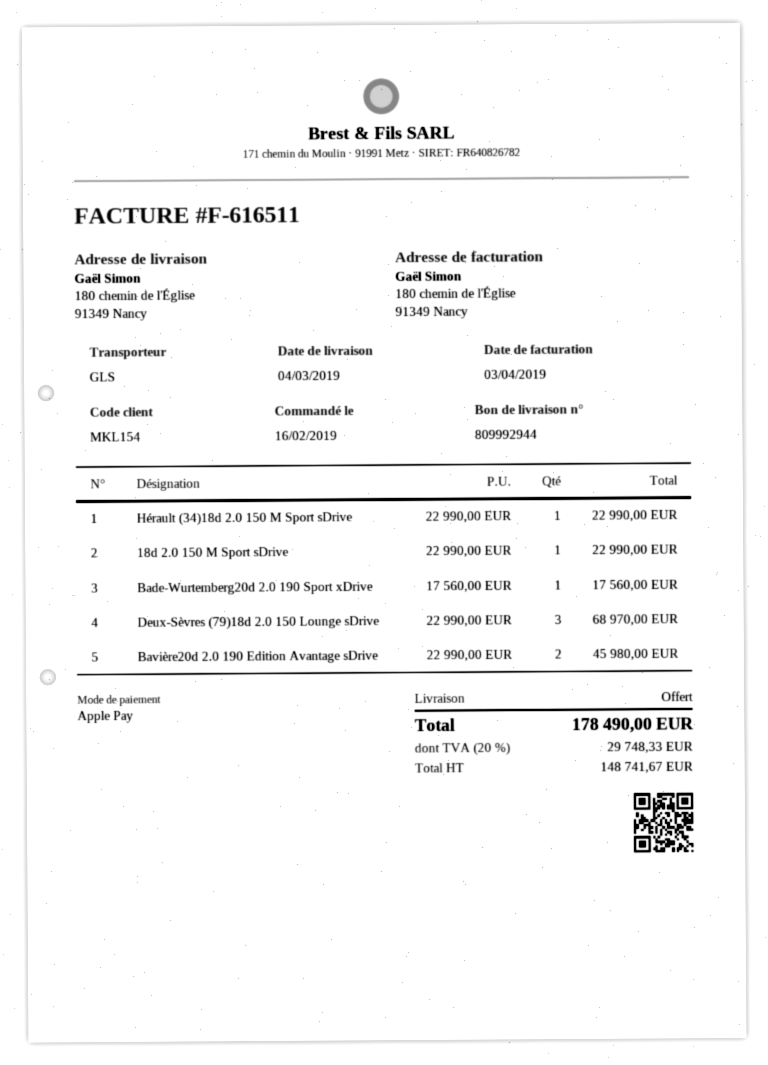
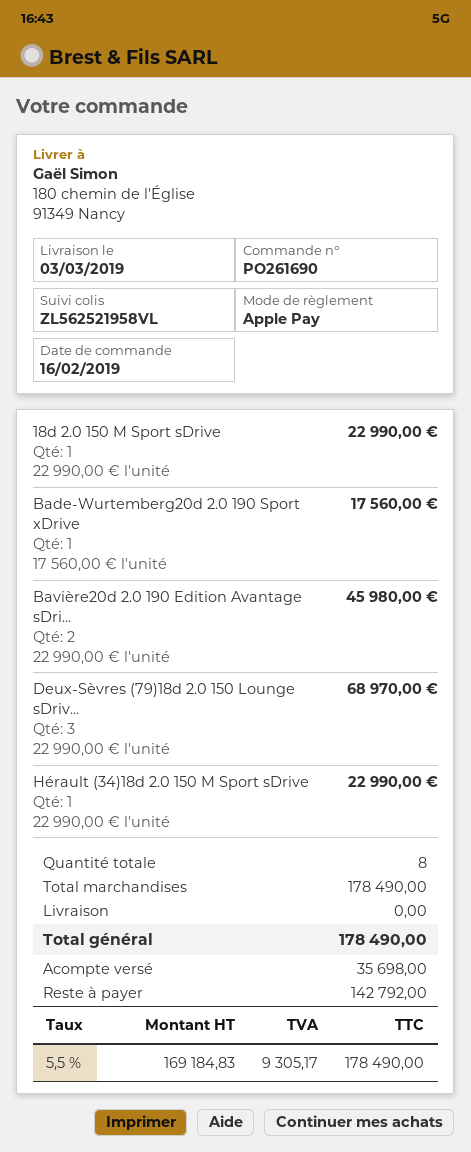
delivery date: 2019-03-04 -> 2019-03-03
net: 148741.67 -> 169184.83
tax: 20% = 29748.33 -> 5.5% = 9305.17

